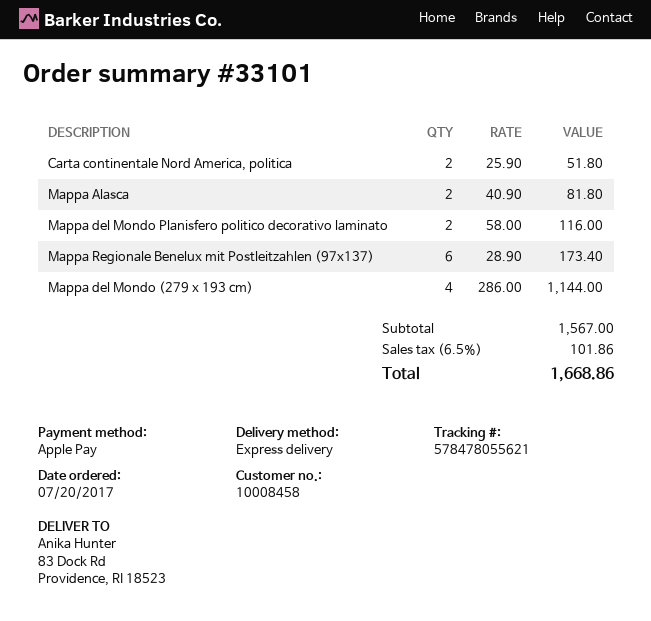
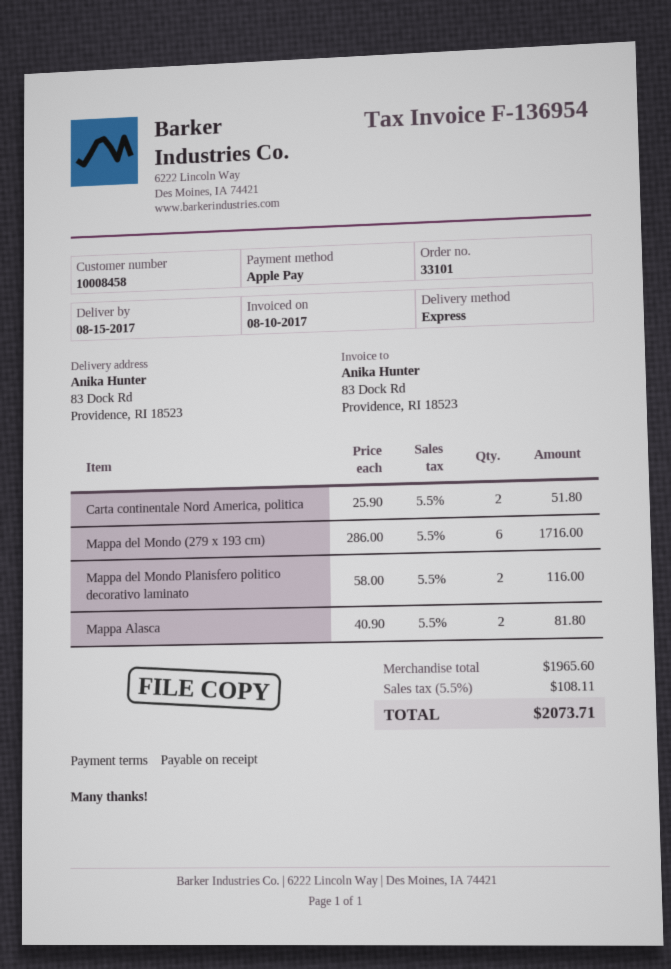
Mappa Regionale Benelux mit Postleitzahlen (97x137): 6 x 28.90 = 173.40 -> none
Mappa del Mondo (279 x 193 cm): 4 x 286.00 = 1144.00 -> 6 x 286.00 = 1716.00
subtotal: 1567.00 -> 1965.60
tax: 6.5% = 101.86 -> 5.5% = 108.11
total: 1668.86 -> 2073.71

